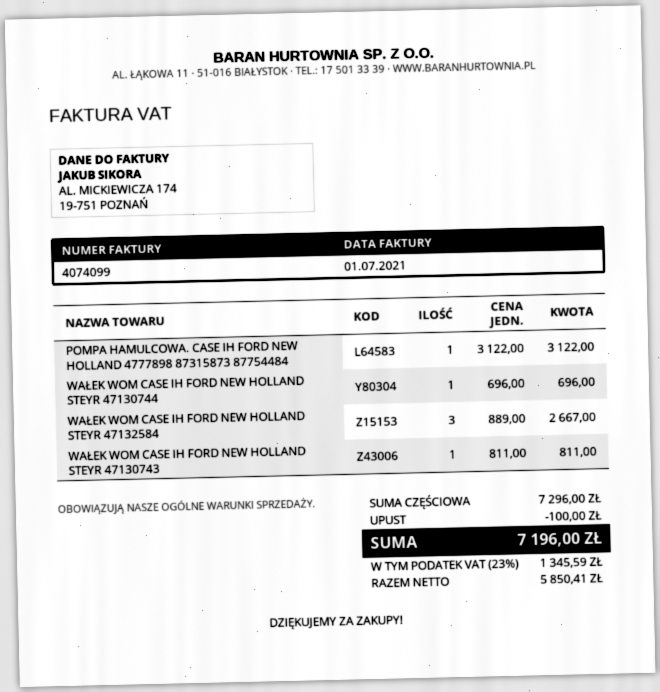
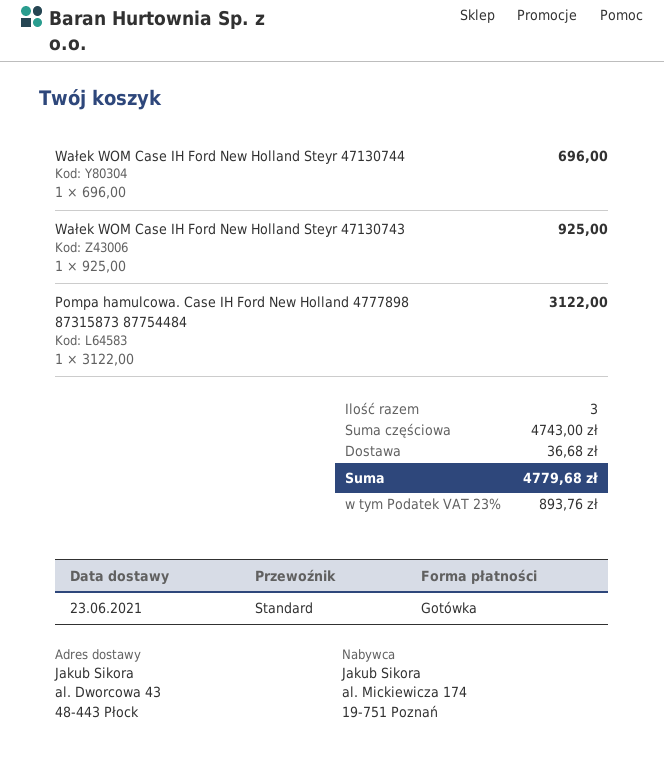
WAŁEK WOM CASE IH FORD NEW HOLLAND STEYR 47132584: 3 x 889.00 = 2667.00 -> none
WAŁEK WOM CASE IH FORD NEW HOLLAND STEYR 47130743: 1 x 811.00 = 811.00 -> 1 x 925.00 = 925.00
subtotal: 7296.00 -> 4743.00
discount: 100.00 -> none
shipping: none -> 36.68
tax: 23% = 1345.59 -> 23% = 893.76
total: 7196.00 -> 4779.68

